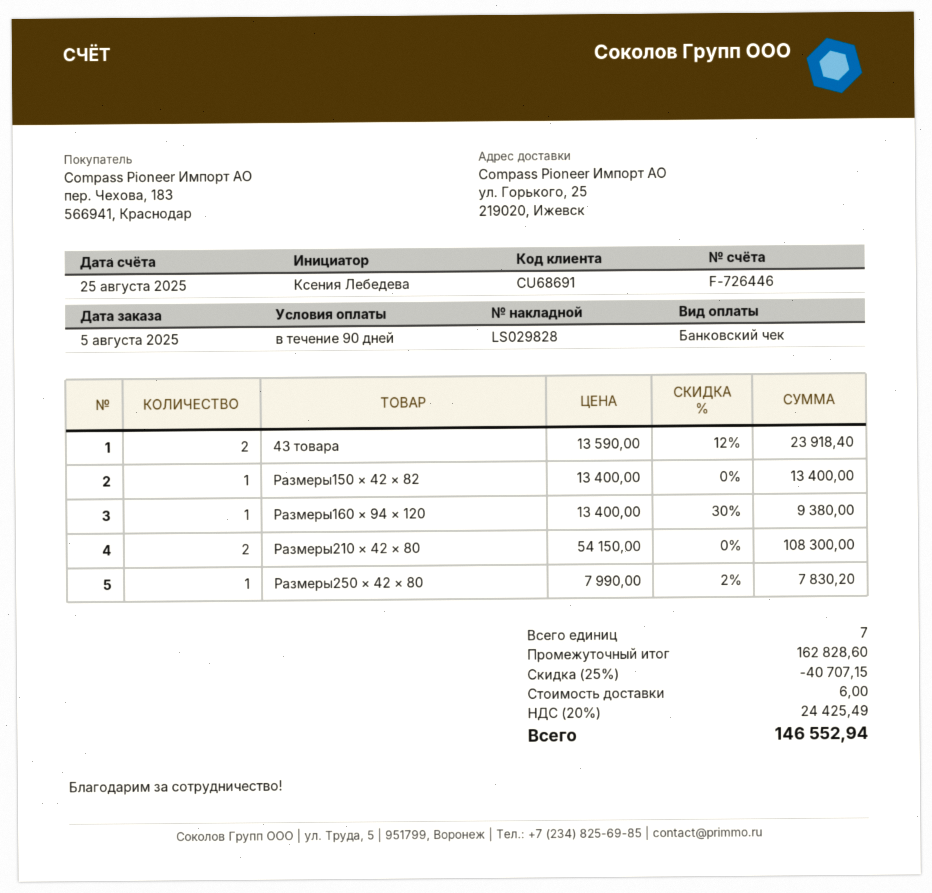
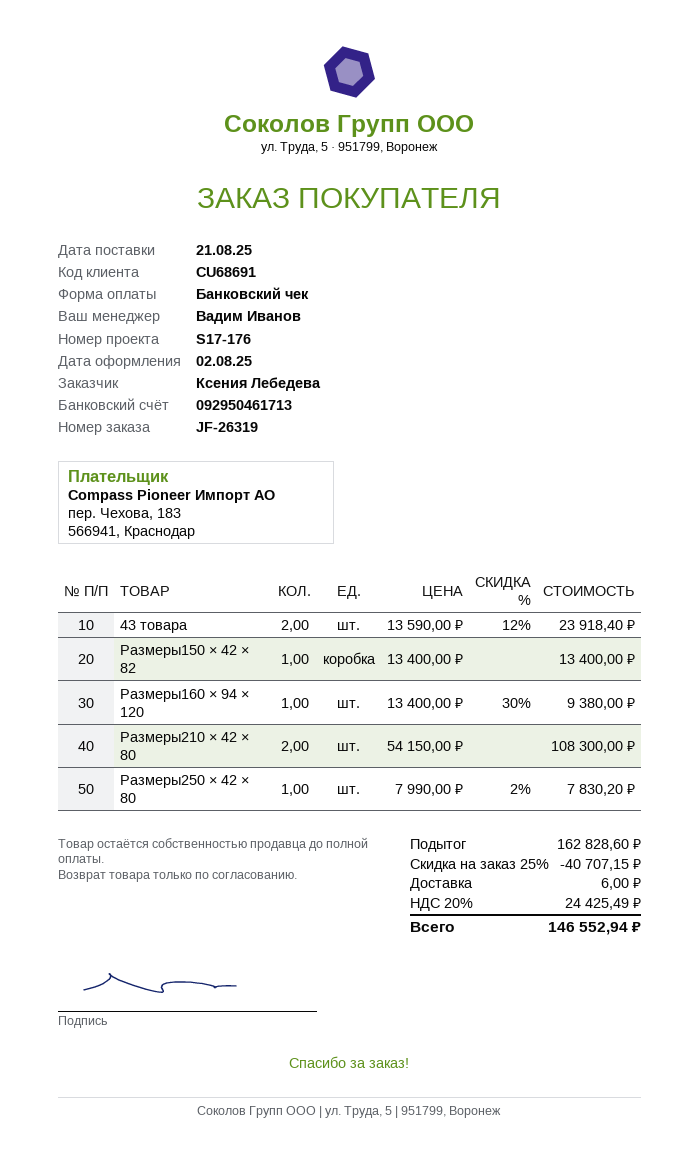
order date: 2025-08-05 -> 2025-08-02

